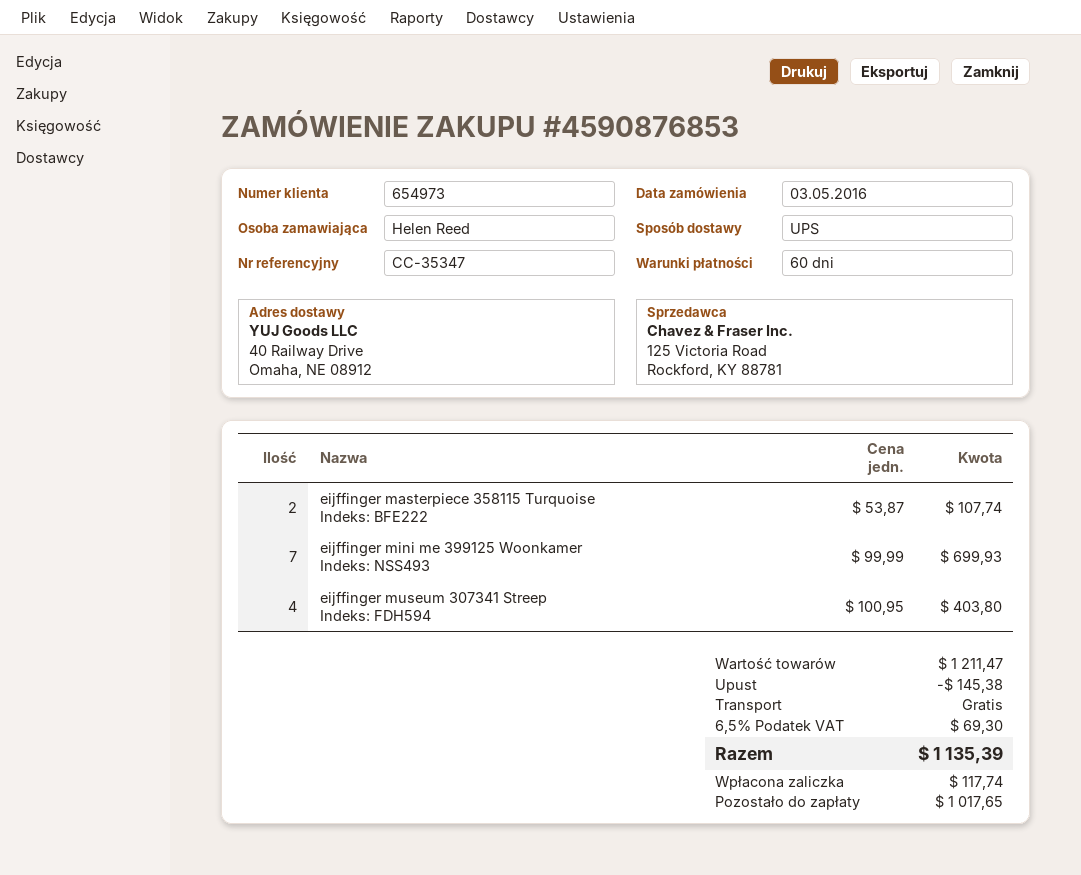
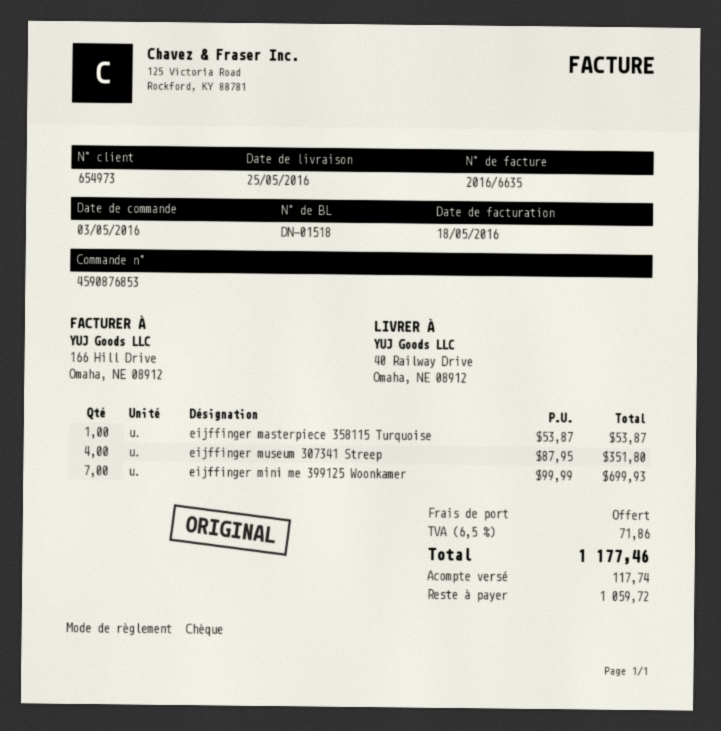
eijffinger masterpiece 358115 Turquoise: 2 x 53.87 = 107.74 -> 1 x 53.87 = 53.87
eijffinger museum 307341 Streep: 4 x 100.95 = 403.80 -> 4 x 87.95 = 351.80
discount: 145.38 -> none
tax: 6.5% = 69.30 -> 6.5% = 71.86
total: 1135.39 -> 1177.46
balance: 1017.65 -> 1059.72

